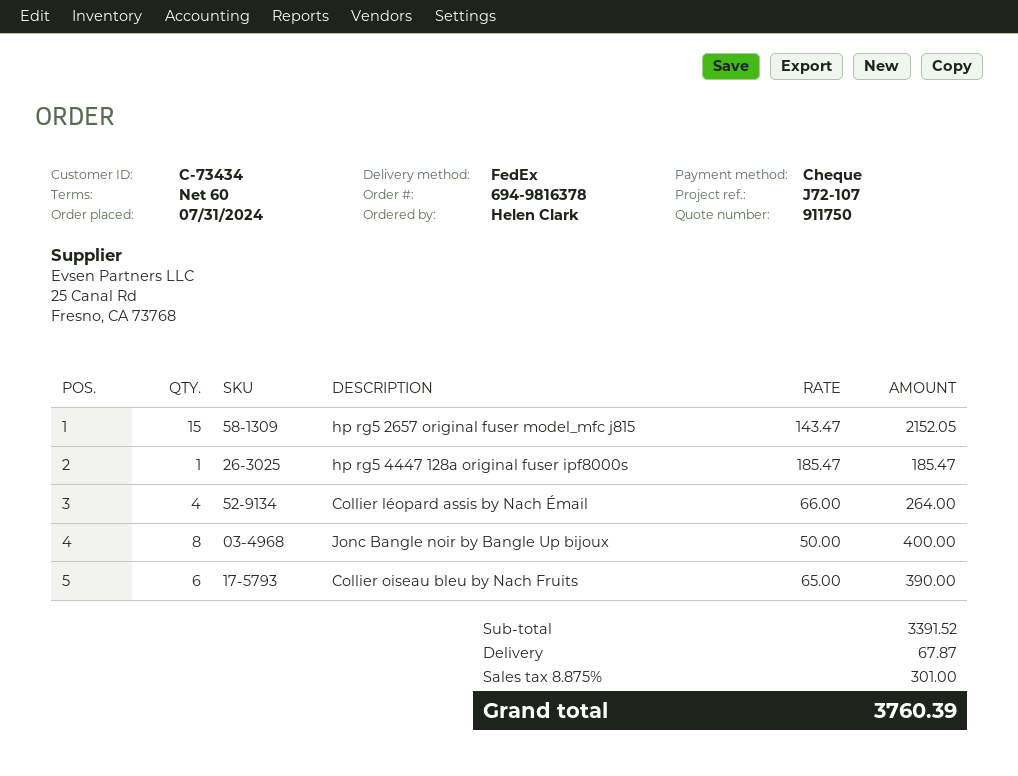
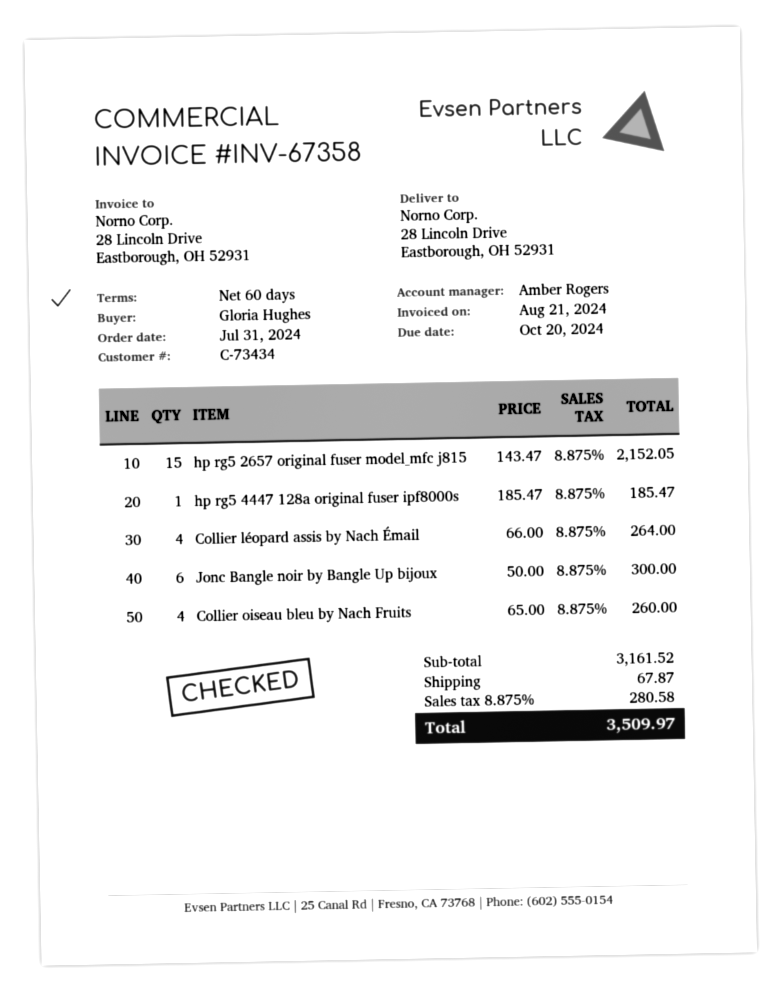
ordered by: Helen Clark -> Gloria Hughes
Jonc Bangle noir by Bangle Up bijoux: 8 x 50.00 = 400.00 -> 6 x 50.00 = 300.00
Collier oiseau bleu by Nach Fruits: 6 x 65.00 = 390.00 -> 4 x 65.00 = 260.00
subtotal: 3391.52 -> 3161.52
tax: 8.875% = 301.00 -> 8.875% = 280.58
total: 3760.39 -> 3509.97

